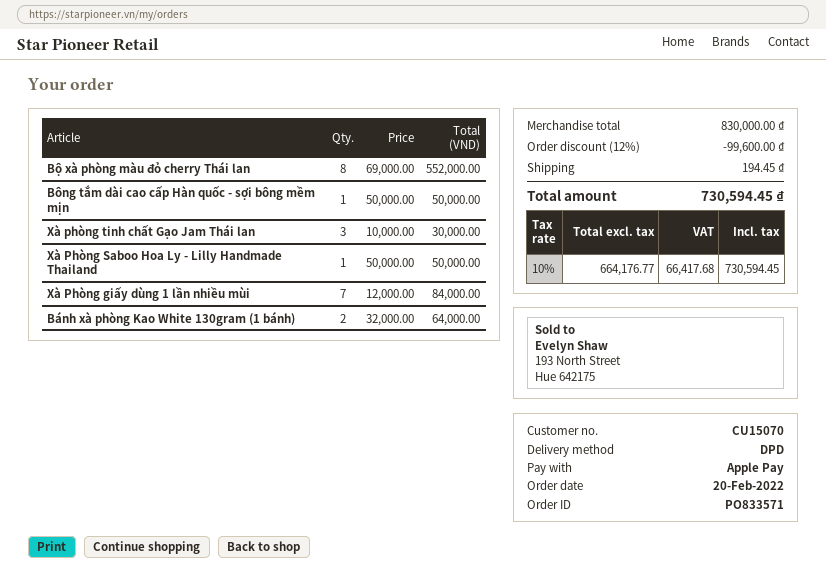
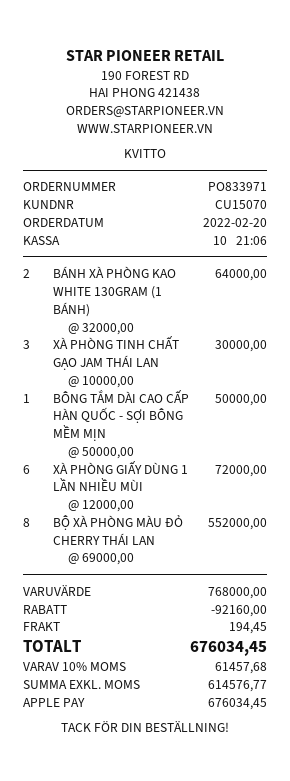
order number: PO833571 -> PO833971
Xà Phòng Saboo Hoa Ly - Lilly Handmade Thailand: 1 x 50000.00 = 50000.00 -> none
Xà Phòng giấy dùng 1 lần nhiều mùi: 7 x 12000.00 = 84000.00 -> 6 x 12000.00 = 72000.00
subtotal: 830000.00 -> 768000.00
discount: 99600.00 -> 92160.00
net: 664176.77 -> 614576.77
tax: 10% = 66417.68 -> 10% = 61457.68
total: 730594.45 -> 676034.45

